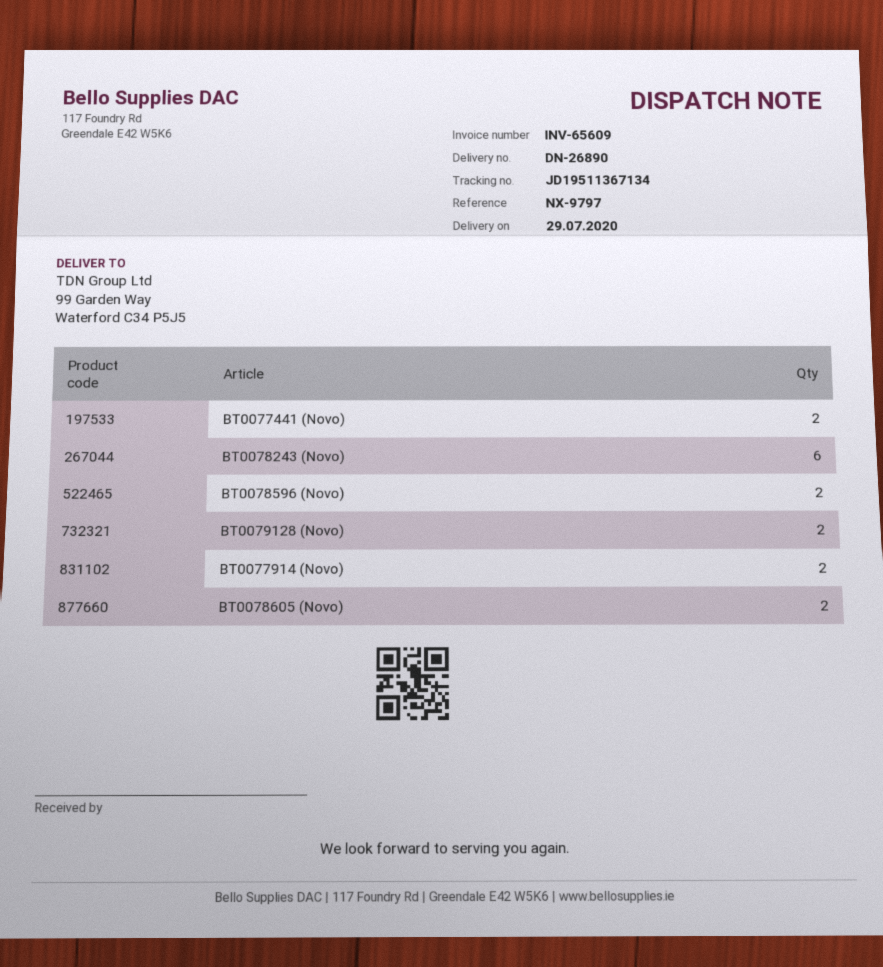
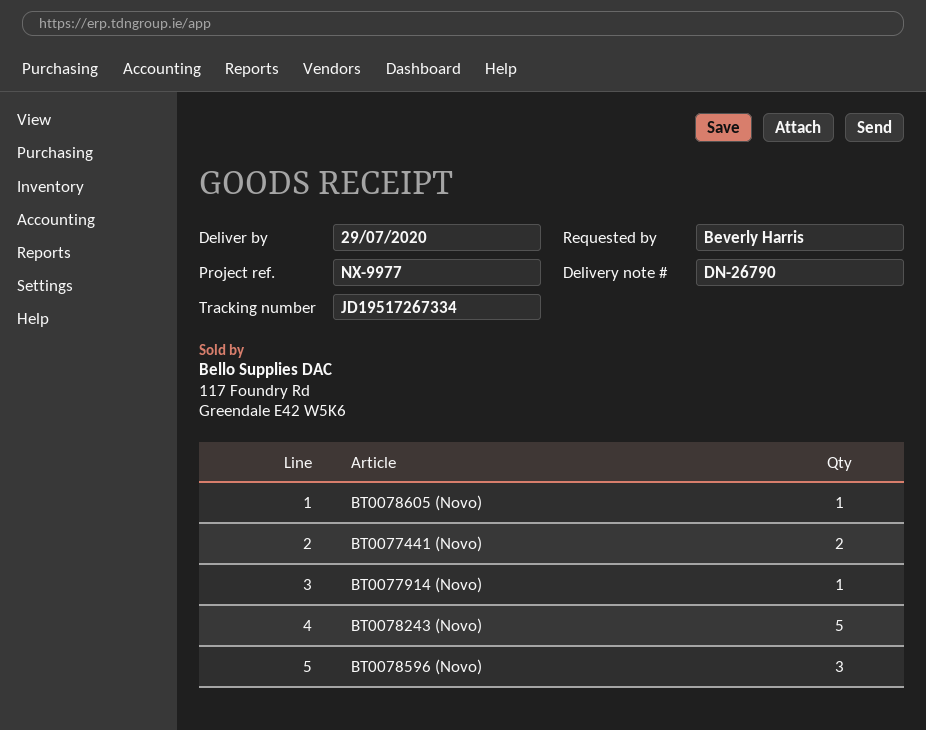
delivery note number: DN-26890 -> DN-26790
reference: NX-9797 -> NX-9977
tracking number: JD19511367134 -> JD19517267334
BT0078243 (Novo): 6 -> 5
BT0078596 (Novo): 2 -> 3
BT0079128 (Novo): 2 -> none
BT0077914 (Novo): 2 -> 1
BT0078605 (Novo): 2 -> 1

